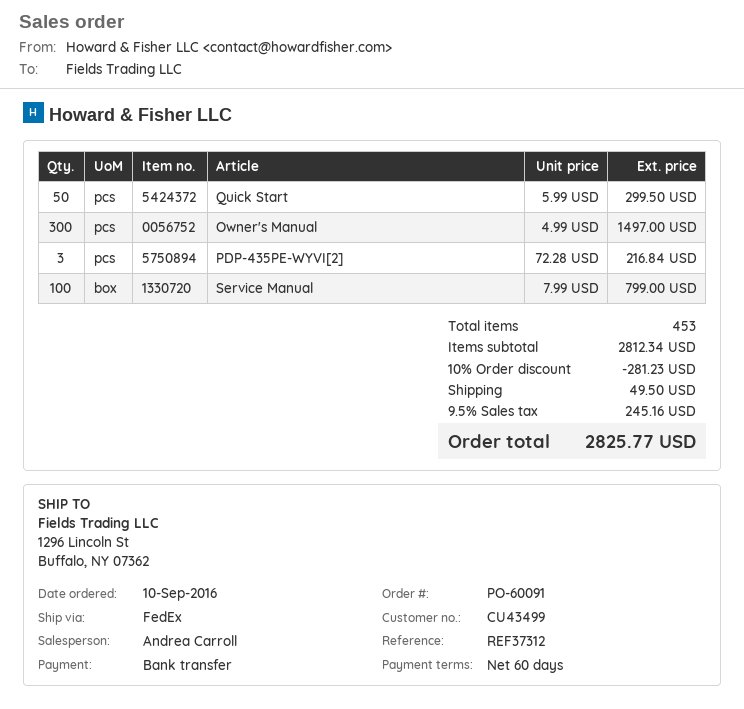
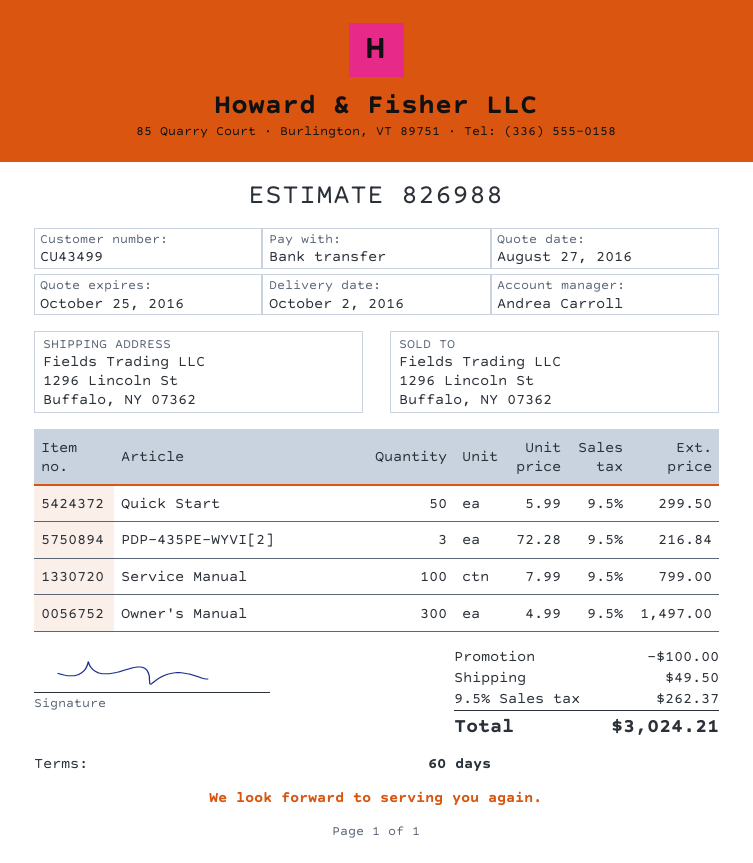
discount: 281.23 -> 100.00
tax: 9.5% = 245.16 -> 9.5% = 262.37
total: 2825.77 -> 3024.21

